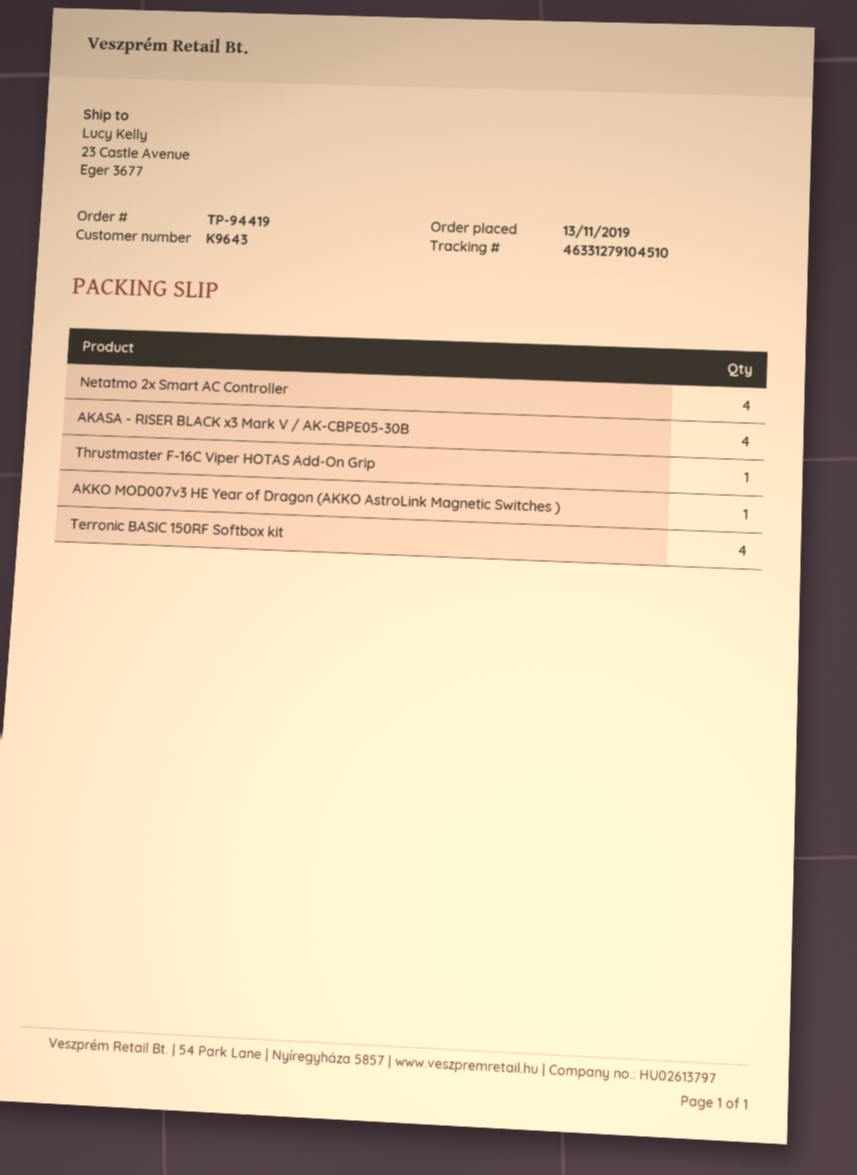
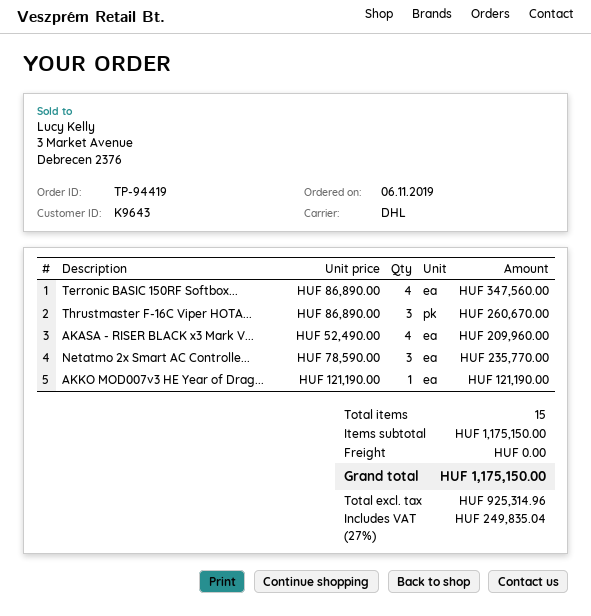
order date: 2019-11-13 -> 2019-11-06
Netatmo 2x Smart AC Controller: 4 -> 3
Thrustmaster F-16C Viper HOTAS Add-On Grip: 1 -> 3

